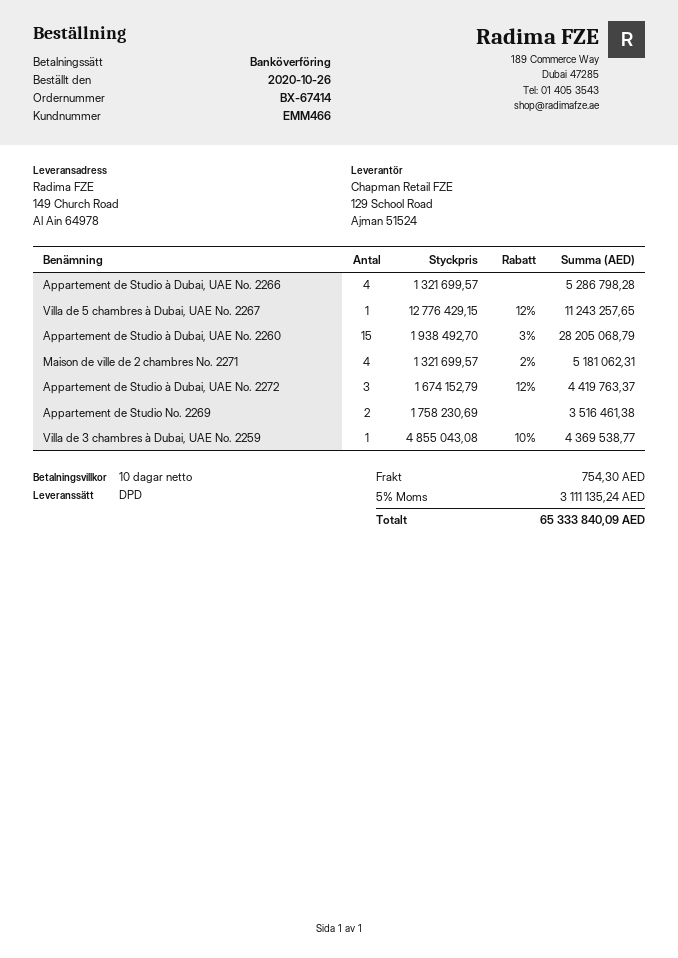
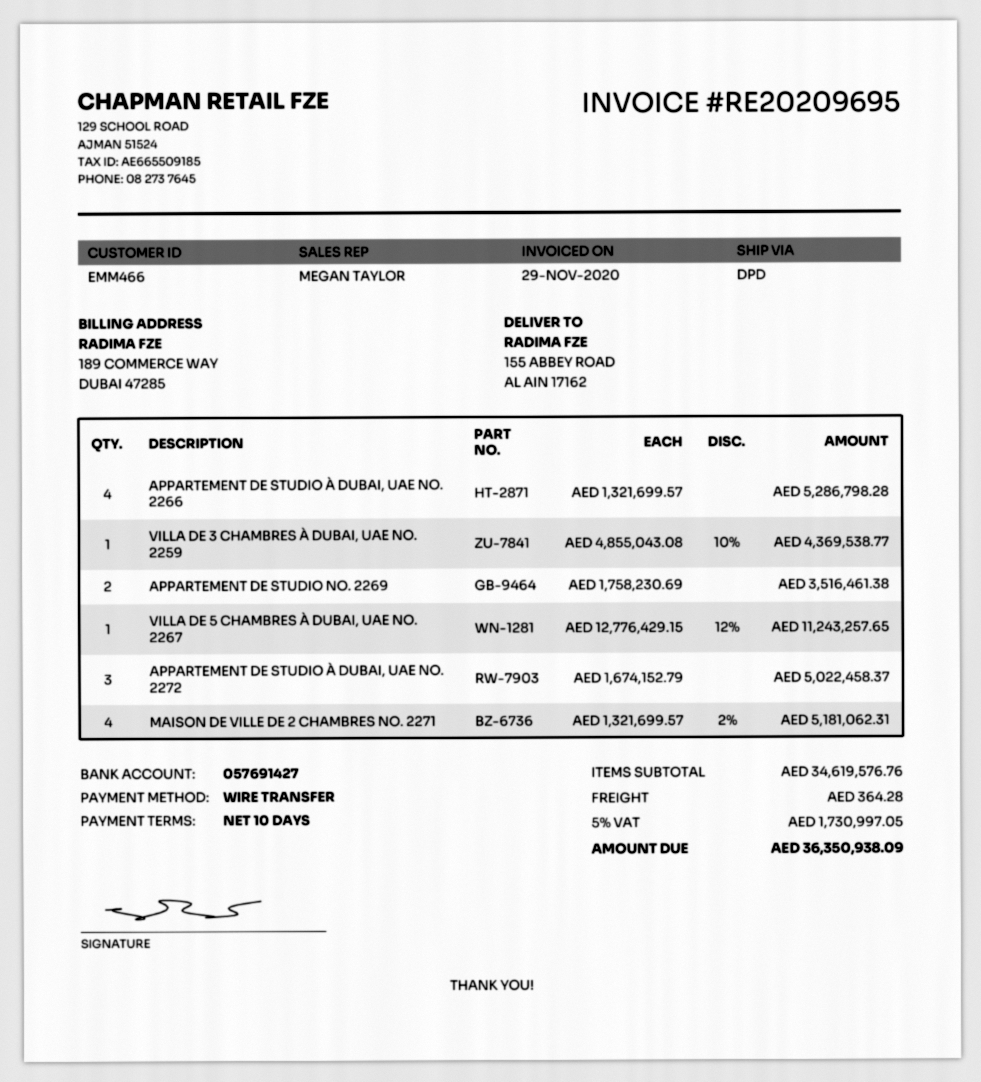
ship to: 149 Church Road, Al Ain 64978 -> 155 ABBEY ROAD, AL AIN 17162
Appartement de Studio à Dubai, UAE No. 2260: 15 x 1938492.70 - 3% = 28205068.79 -> none
Appartement de Studio à Dubai, UAE No. 2272: 3 x 1674152.79 - 12% = 4419763.37 -> 3 x 1674152.79 = 5022458.37
shipping: 754.30 -> 364.28
tax: 5% = 3111135.24 -> 5% = 1730997.05
total: 65333840.09 -> 36350938.09

